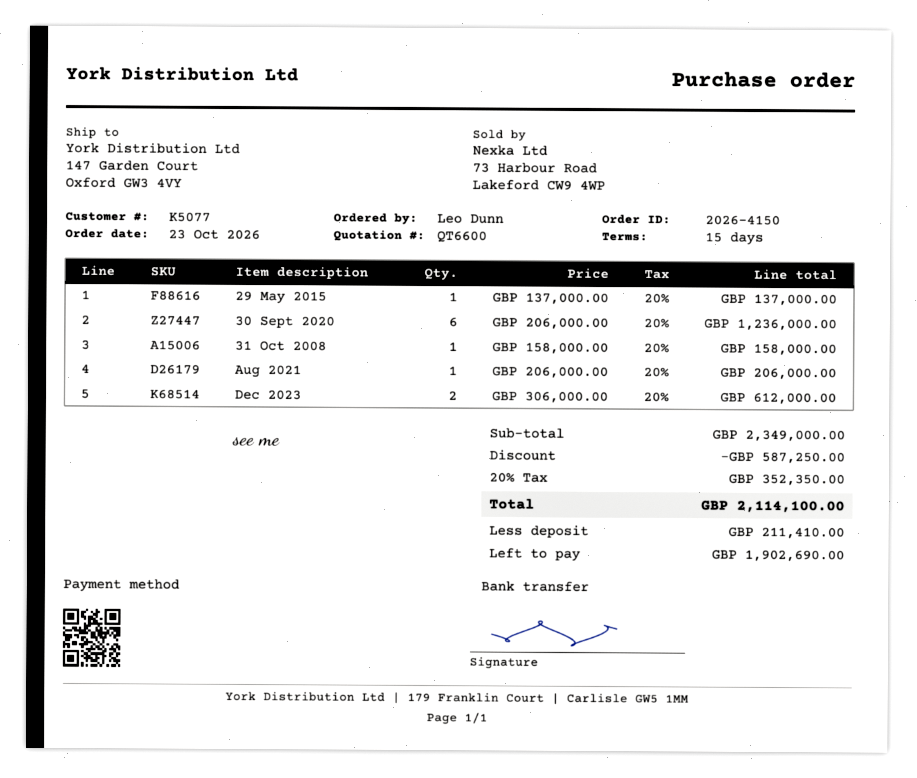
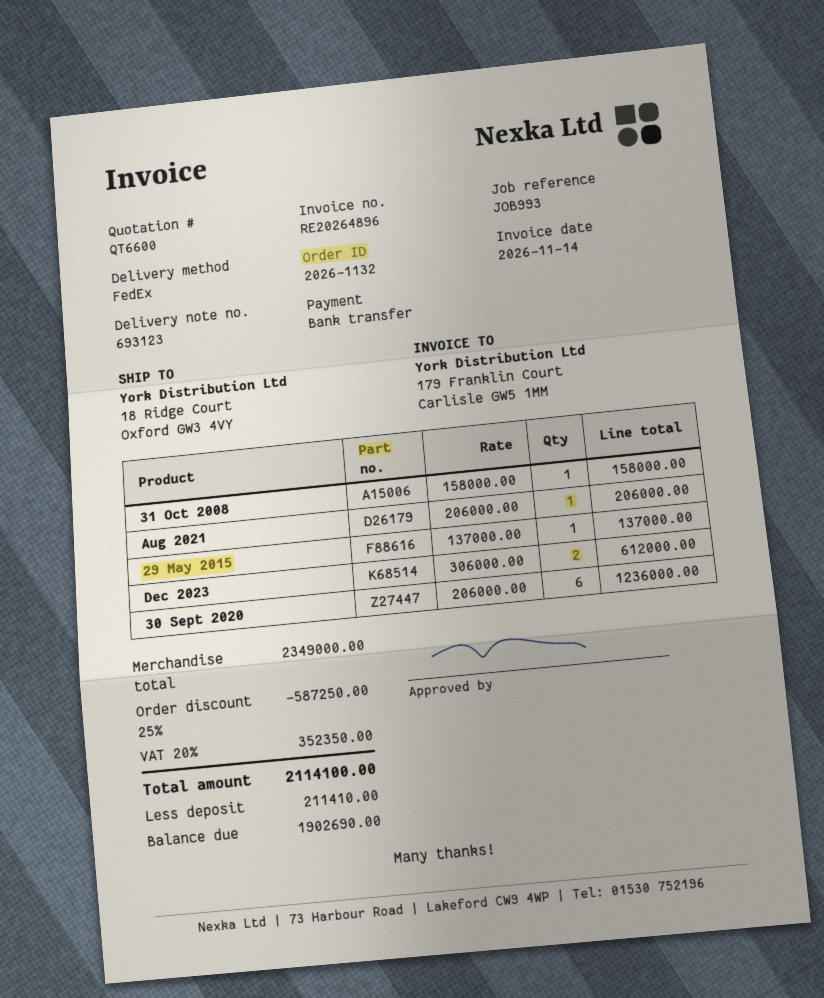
order number: 2026-4150 -> 2026-1132
ship to: 147 Garden Court, Oxford GW3 4VY -> 18 Ridge Court, Oxford GW3 4VY

